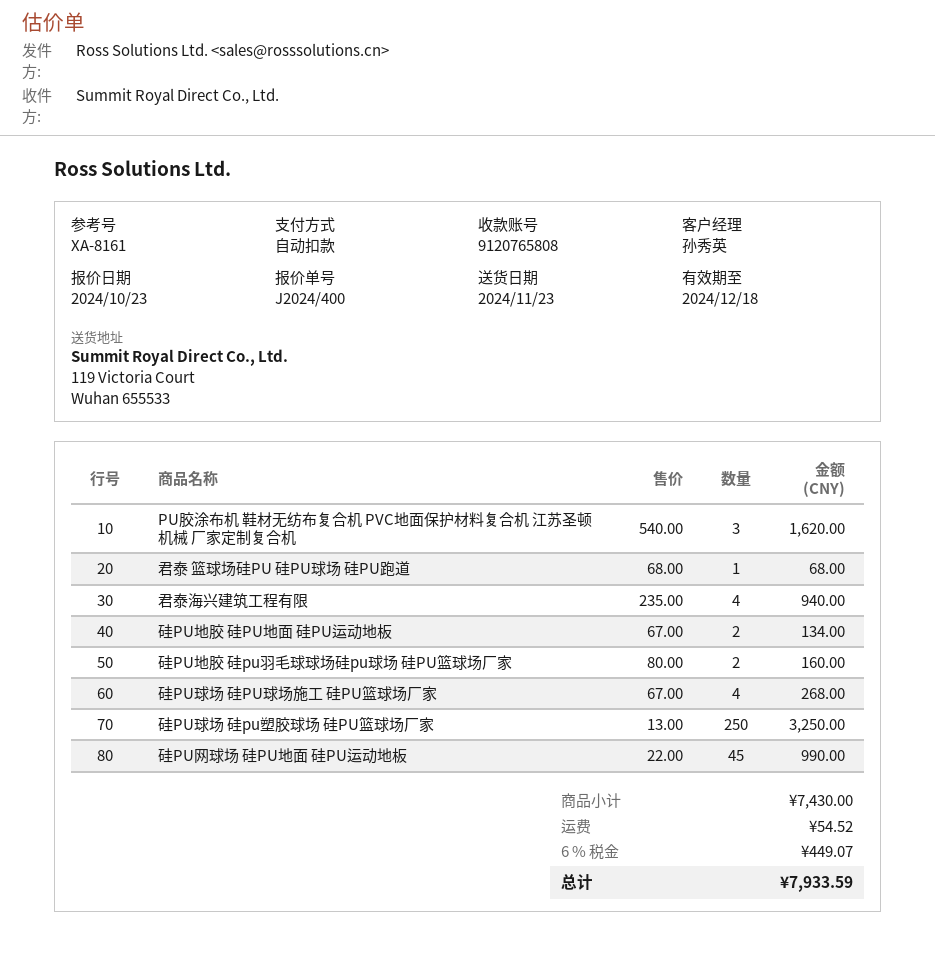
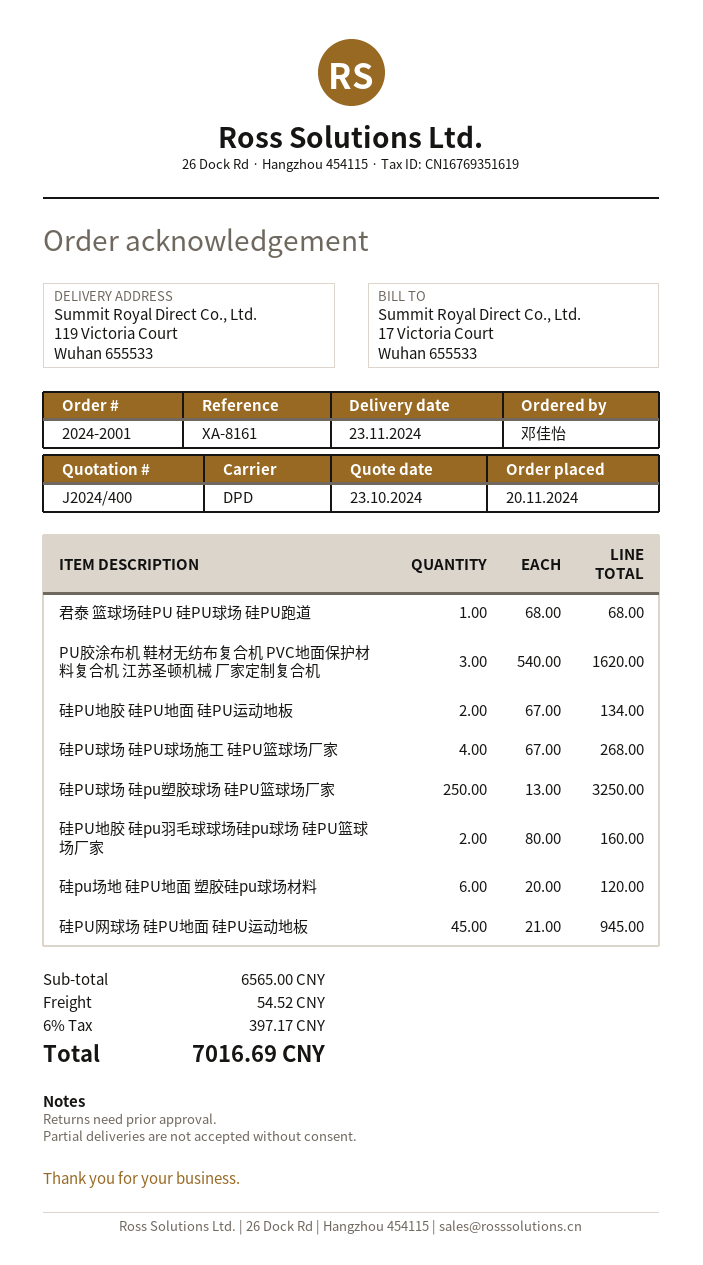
君泰海兴建筑工程有限: 4 x 235.00 = 940.00 -> none
硅PU网球场 硅PU地面 硅PU运动地板: 45 x 22.00 = 990.00 -> 45 x 21.00 = 945.00
硅pu场地 硅PU地面 塑胶硅pu球场材料: none -> 6 x 20.00 = 120.00
subtotal: 7430.00 -> 6565.00
tax: 6% = 449.07 -> 6% = 397.17
total: 7933.59 -> 7016.69

